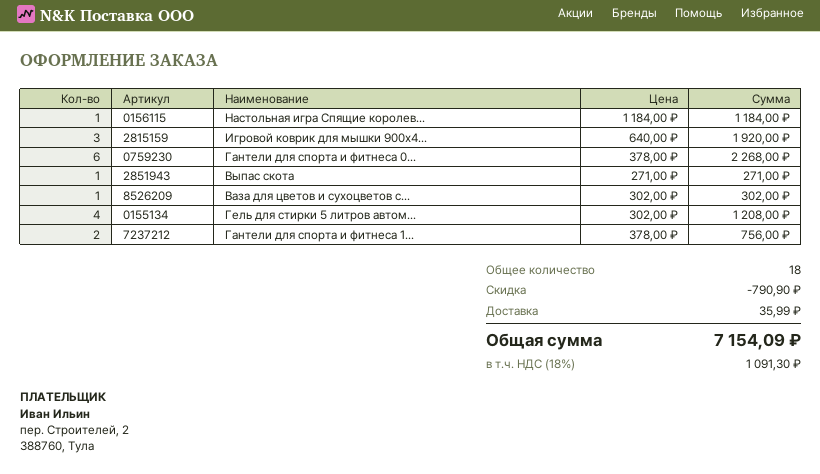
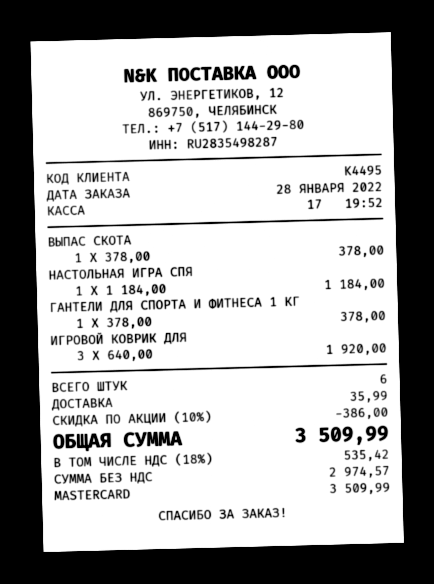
Гантели для спорта и фитнеса 0...: 6 x 378.00 = 2268.00 -> none
Выпас скота: 1 x 271.00 = 271.00 -> 1 x 378.00 = 378.00
Ваза для цветов и сухоцветов с...: 1 x 302.00 = 302.00 -> none
Гель для стирки 5 литров автом...: 4 x 302.00 = 1208.00 -> none
Гантели для спорта и фитнеса 1...: 2 x 378.00 = 756.00 -> 1 x 378.00 = 378.00
total quantity: 18 -> 6
discount: 790.90 -> 386.00
tax: 18% = 1091.30 -> 18% = 535.42
total: 7154.09 -> 3509.99

